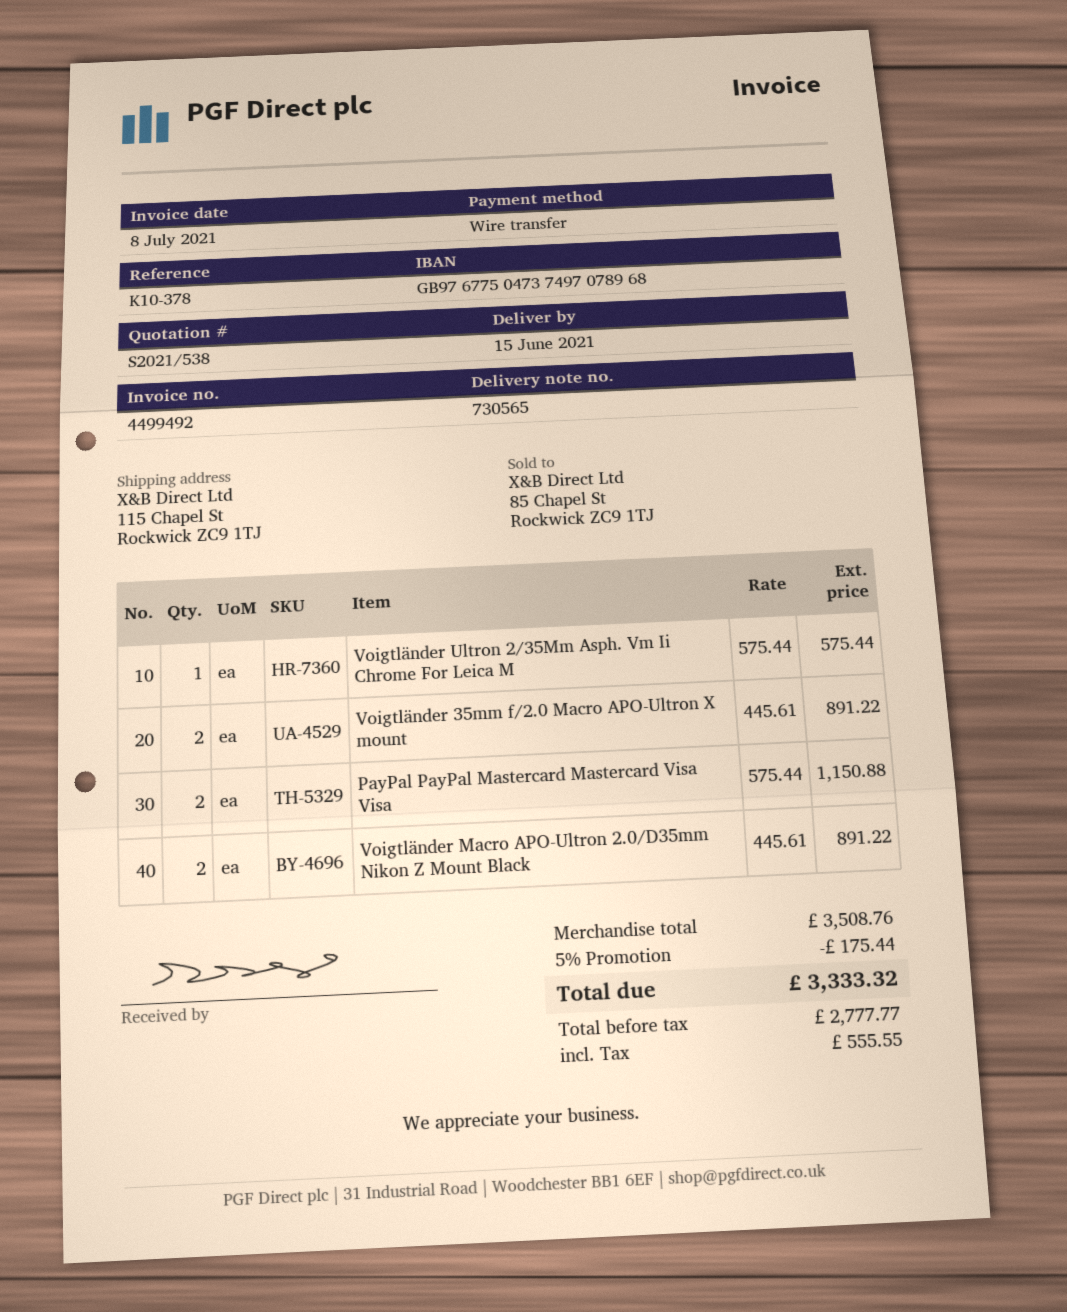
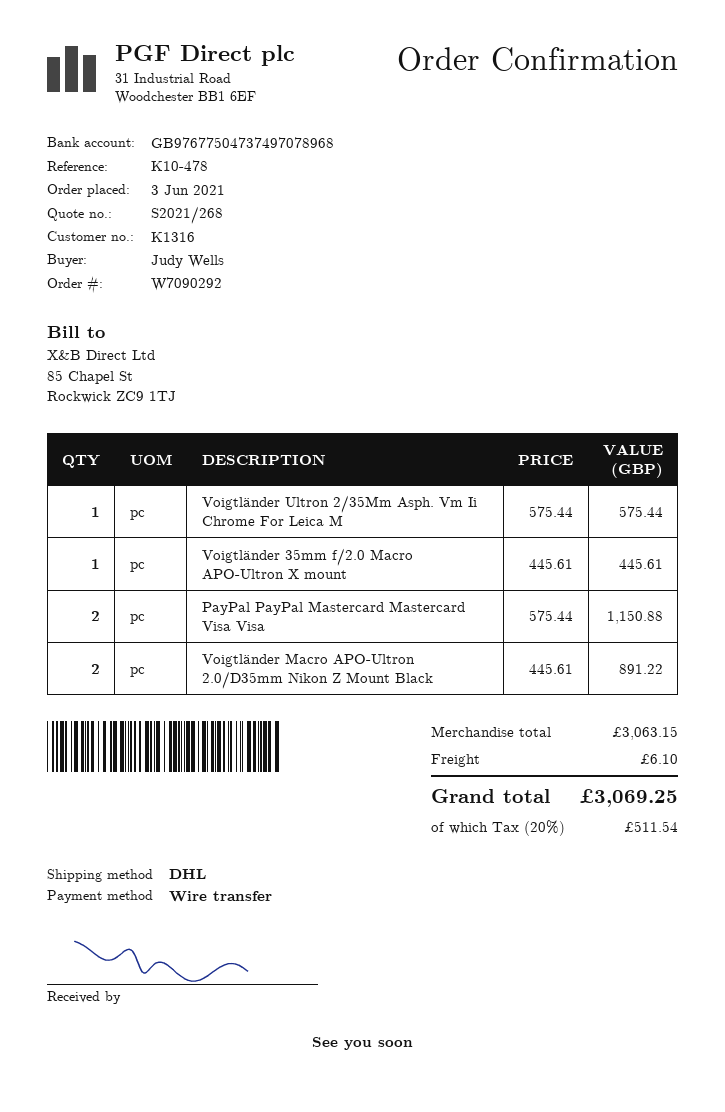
quote number: S2021/538 -> S2021/268
reference: K10-378 -> K10-478
Voigtländer 35mm f/2.0 Macro APO-Ultron X mount: 2 x 445.61 = 891.22 -> 1 x 445.61 = 445.61
subtotal: 3508.76 -> 3063.15
discount: 5% = 175.44 -> none
shipping: none -> 6.10
tax: 555.55 -> 511.54
total: 3333.32 -> 3069.25

